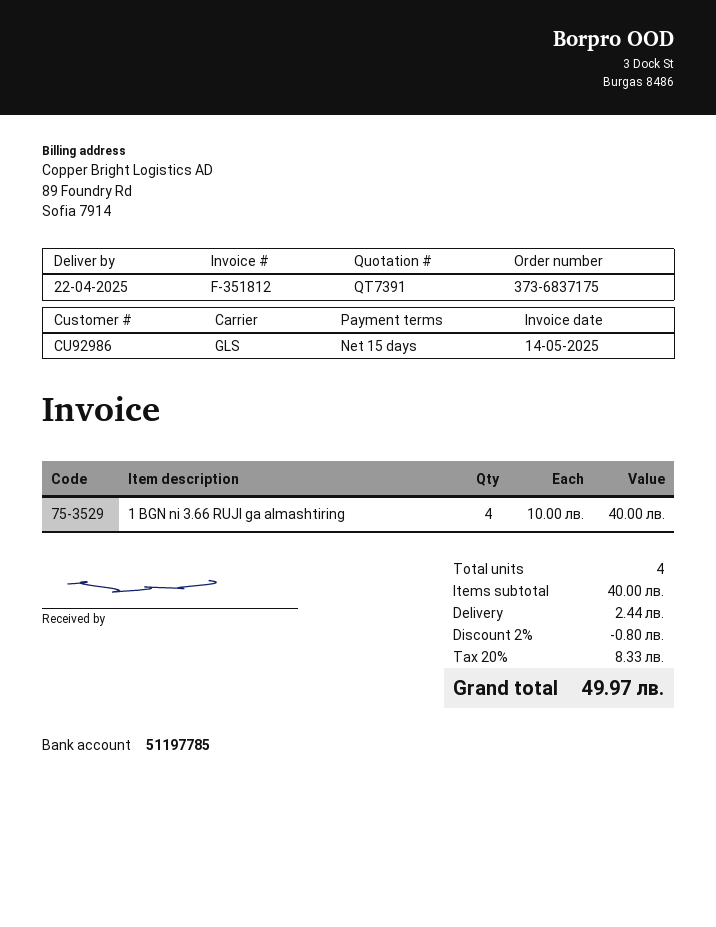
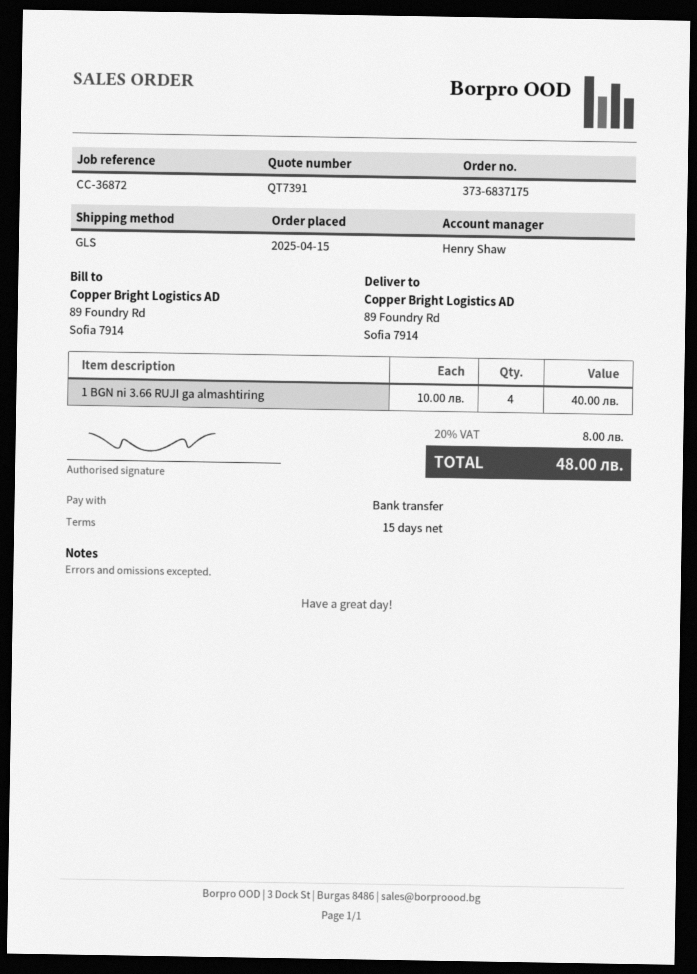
discount: 2% = 0.80 -> none
shipping: 2.44 -> none
tax: 20% = 8.33 -> 20% = 8.00
total: 49.97 -> 48.00

